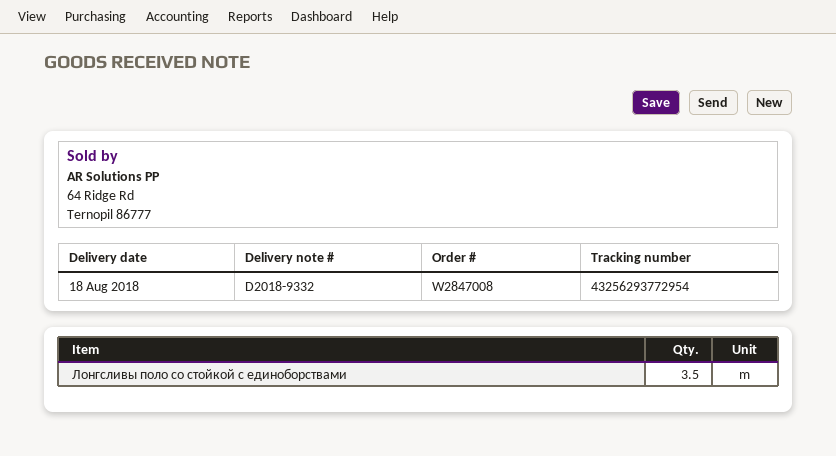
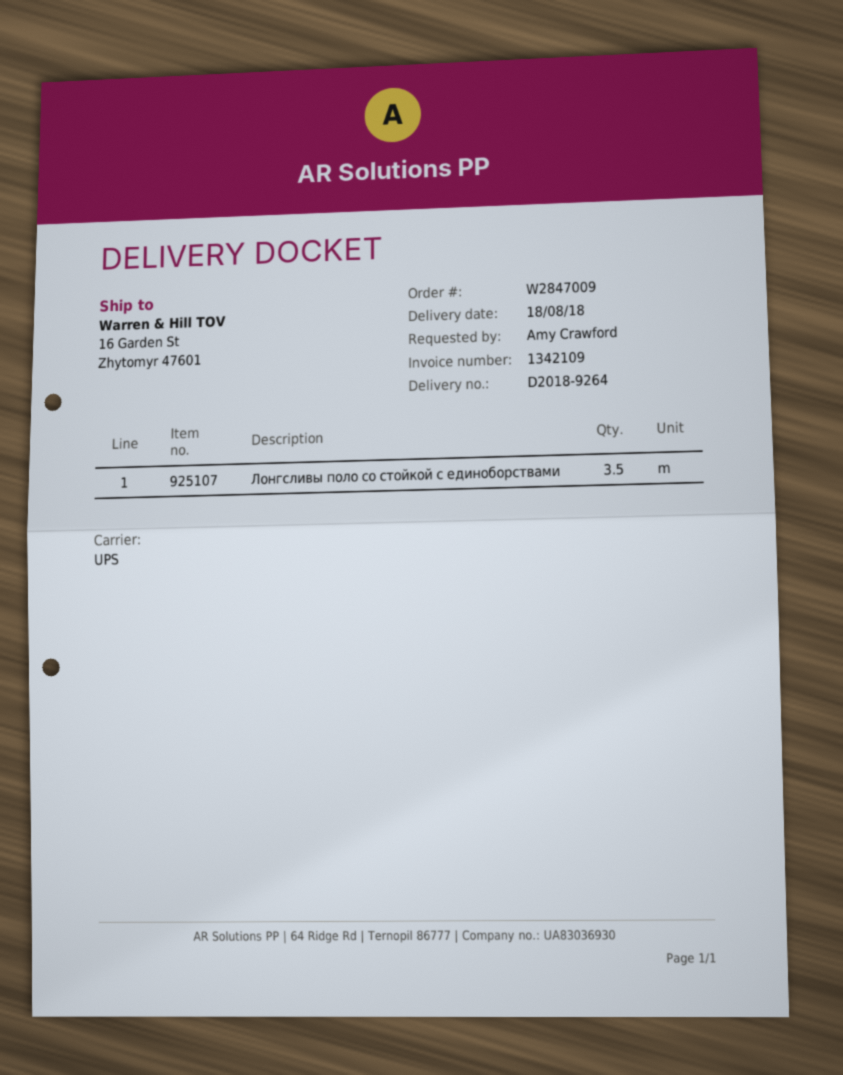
order number: W2847008 -> W2847009
delivery note number: D2018-9332 -> D2018-9264

